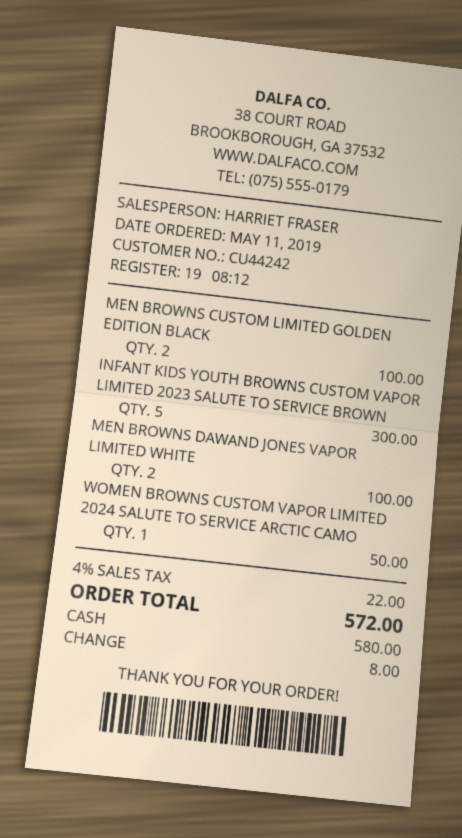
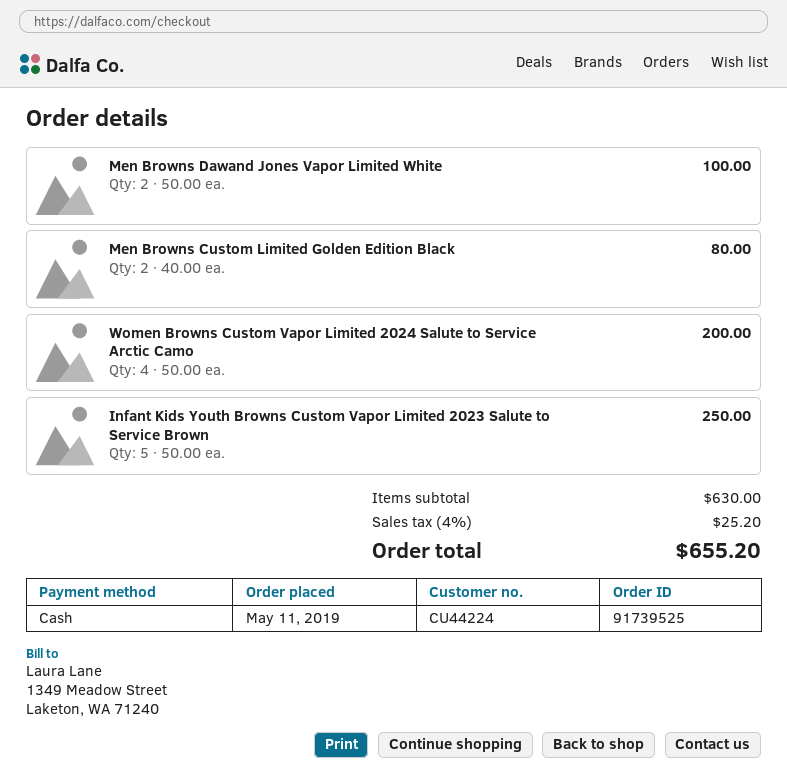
customer number: CU44242 -> CU44224
MEN BROWNS CUSTOM LIMITED GOLDEN EDITION BLACK: 2 for 100.00 -> 2 for 80.00
INFANT KIDS YOUTH BROWNS CUSTOM VAPOR LIMITED 2023 SALUTE TO SERVICE BROWN: 5 for 300.00 -> 5 for 250.00
WOMEN BROWNS CUSTOM VAPOR LIMITED 2024 SALUTE TO SERVICE ARCTIC CAMO: 1 for 50.00 -> 4 for 200.00
tax: 4% = 22.00 -> 4% = 25.20
total: 572.00 -> 655.20

